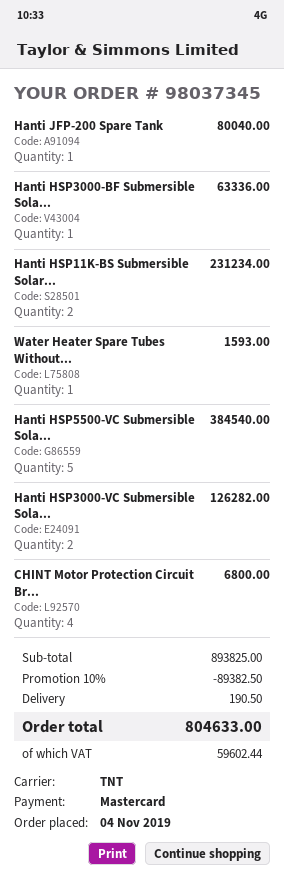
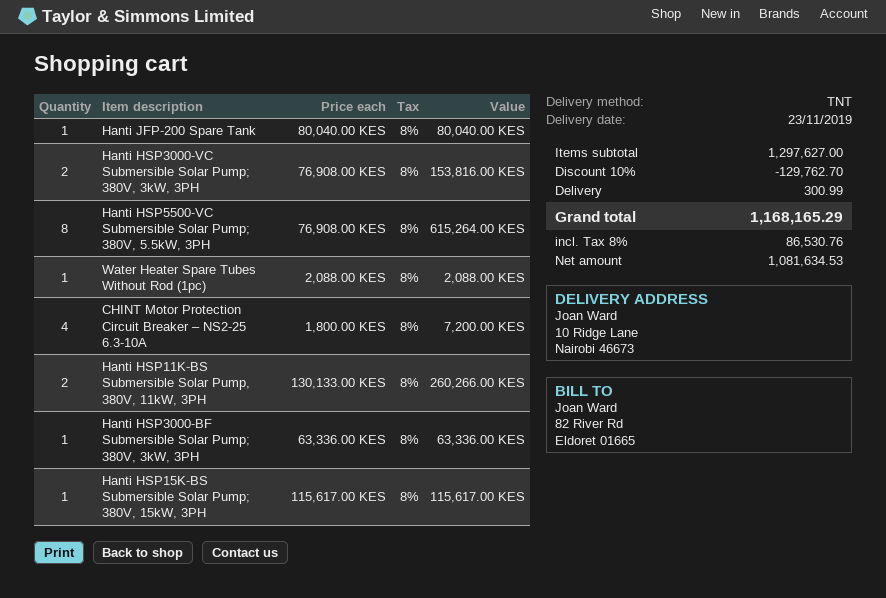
Hanti HSP11K-BS Submersible Solar...: 2 for 231234.00 -> 2 for 260266.00
Water Heater Spare Tubes Without...: 1 for 1593.00 -> 1 for 2088.00
Hanti HSP5500-VC Submersible Sola...: 5 for 384540.00 -> 8 for 615264.00
Hanti HSP3000-VC Submersible Sola...: 2 for 126282.00 -> 2 for 153816.00
CHINT Motor Protection Circuit Br...: 4 for 6800.00 -> 4 for 7200.00
Hanti HSP15K-BS Submersible Solar Pump; 380V, 15kW, 3PH: none -> 1 for 115617.00
subtotal: 893825.00 -> 1297627.00
discount: 10% = 89382.50 -> 10% = 129762.70
shipping: 190.50 -> 300.99
tax: 59602.44 -> 86530.76
total: 804633.00 -> 1168165.29

